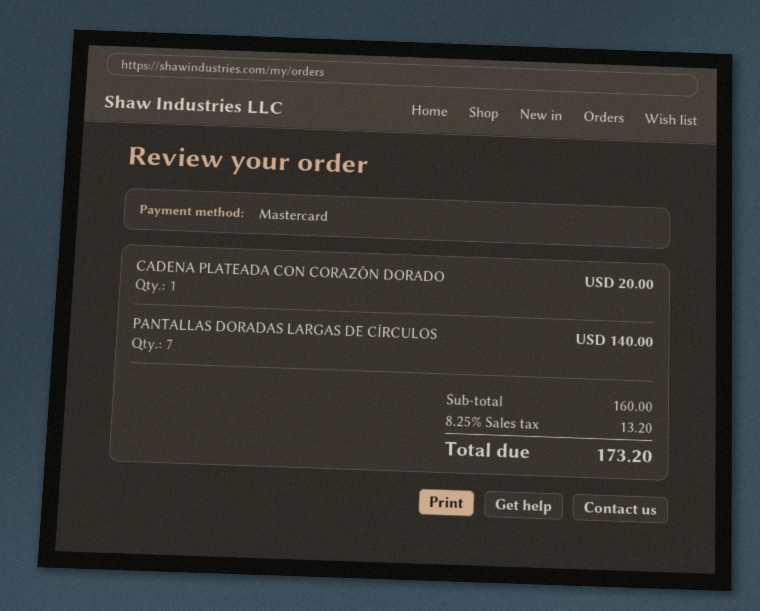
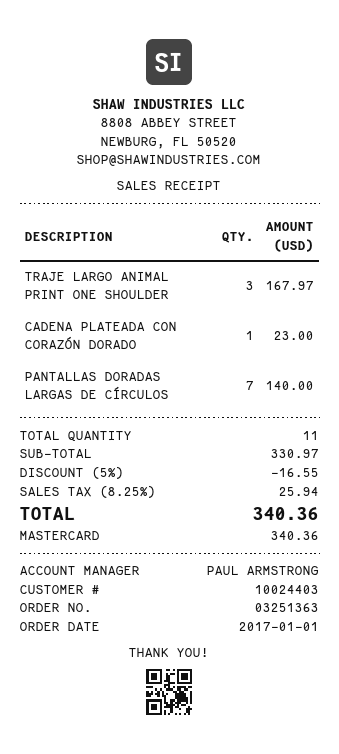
CADENA PLATEADA CON CORAZÓN DORADO: 1 for 20.00 -> 1 for 23.00
TRAJE LARGO ANIMAL PRINT ONE SHOULDER: none -> 3 for 167.97
subtotal: 160.00 -> 330.97
discount: none -> 5% = 16.55
tax: 8.25% = 13.20 -> 8.25% = 25.94
total: 173.20 -> 340.36

